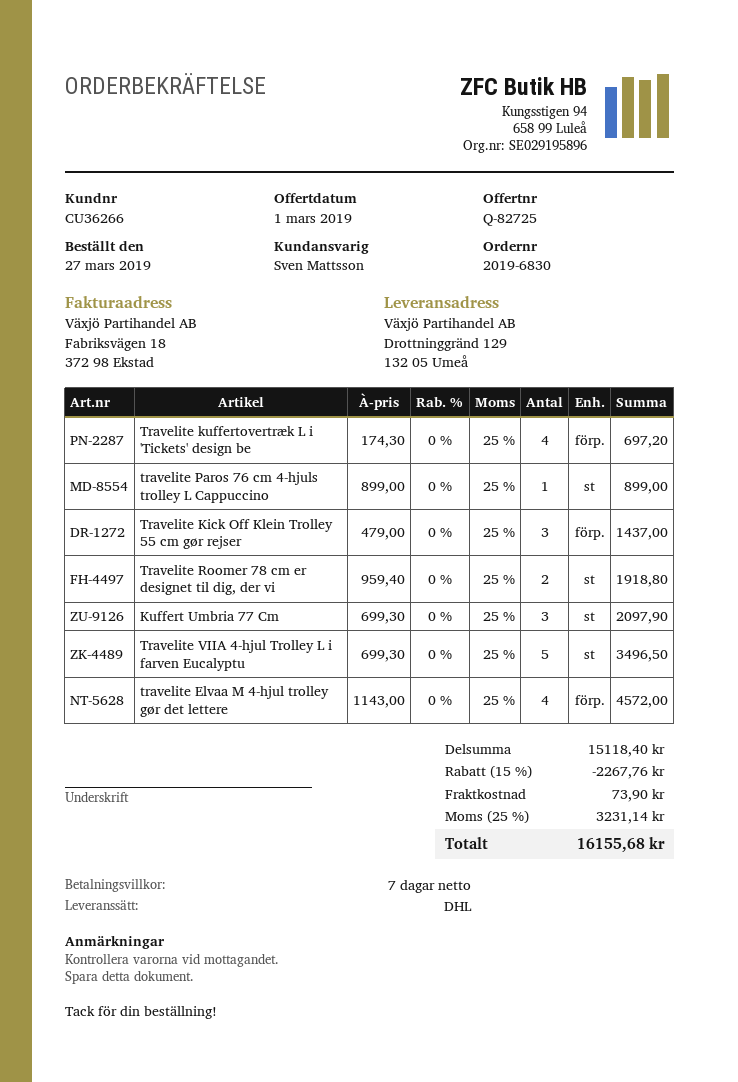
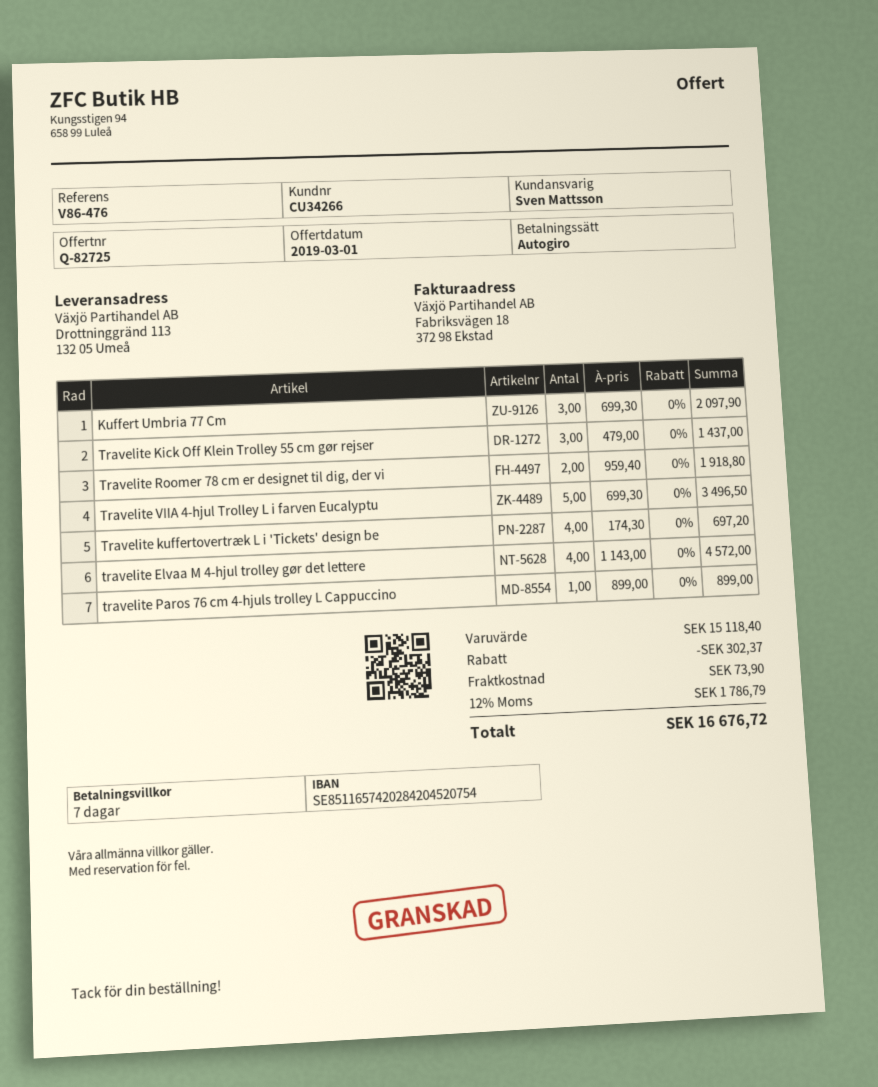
customer number: CU36266 -> CU34266
ship to: Drottninggränd 129, 132 05 Umeå -> Drottninggränd 113, 132 05 Umeå
discount: 2267.76 -> 302.37
tax: 25% = 3231.14 -> 12% = 1786.79
total: 16155.68 -> 16676.72

